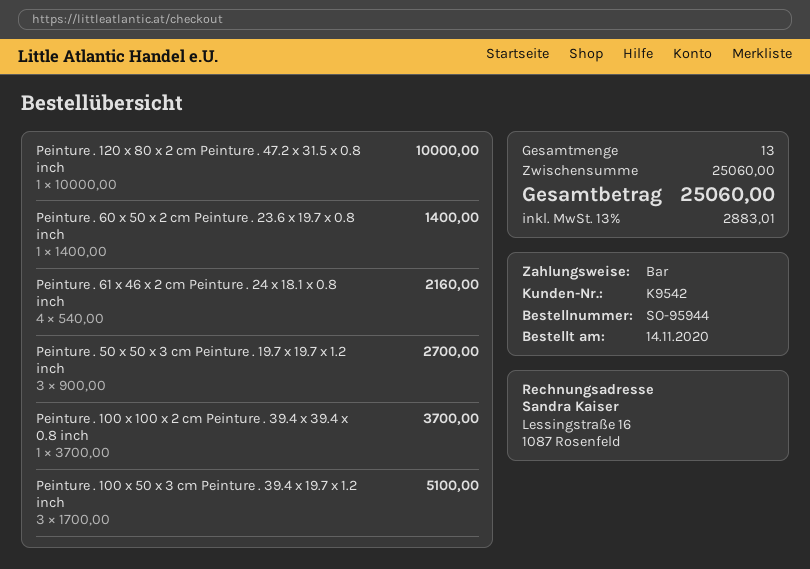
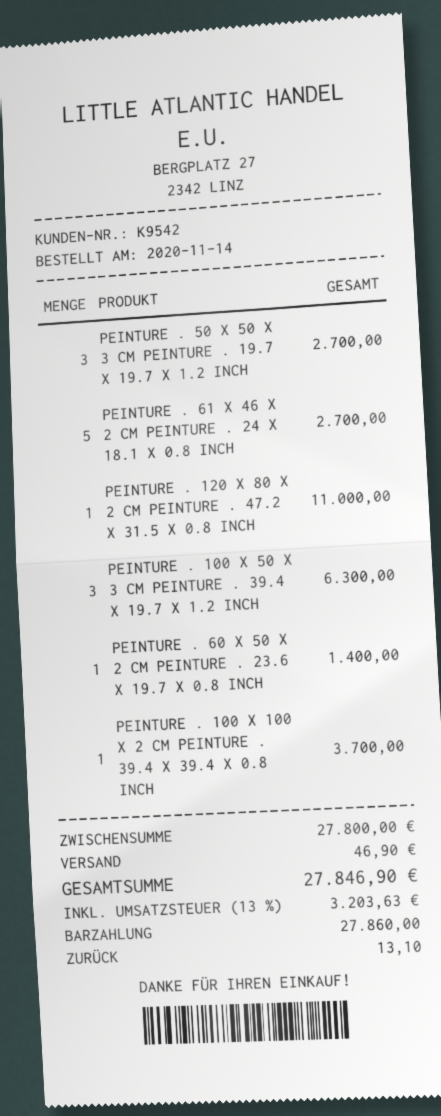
Peinture . 120 x 80 x 2 cm Peinture . 47.2 x 31.5 x 0.8 inch: 1 for 10000.00 -> 1 for 11000.00
Peinture . 61 x 46 x 2 cm Peinture . 24 x 18.1 x 0.8 inch: 4 for 2160.00 -> 5 for 2700.00
Peinture . 100 x 50 x 3 cm Peinture . 39.4 x 19.7 x 1.2 inch: 3 for 5100.00 -> 3 for 6300.00
subtotal: 25060.00 -> 27800.00
shipping: none -> 46.90
tax: 13% = 2883.01 -> 13% = 3203.63
total: 25060.00 -> 27846.90

